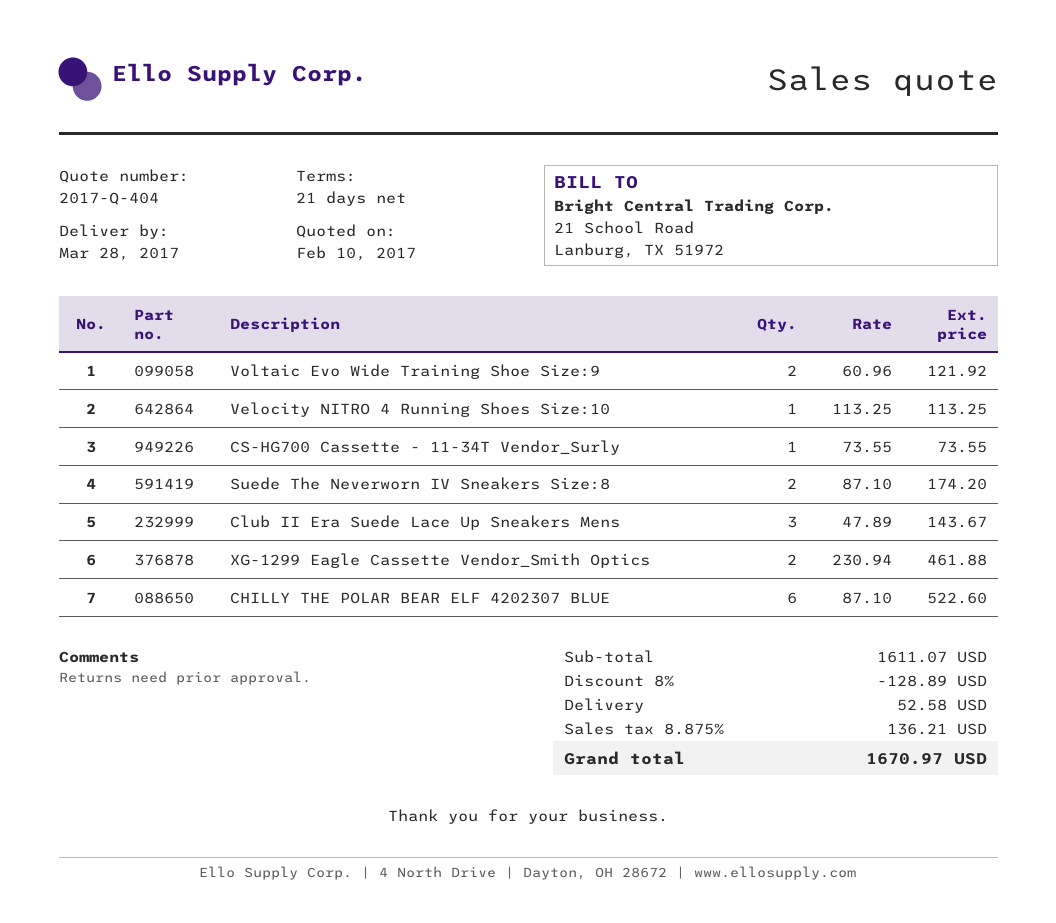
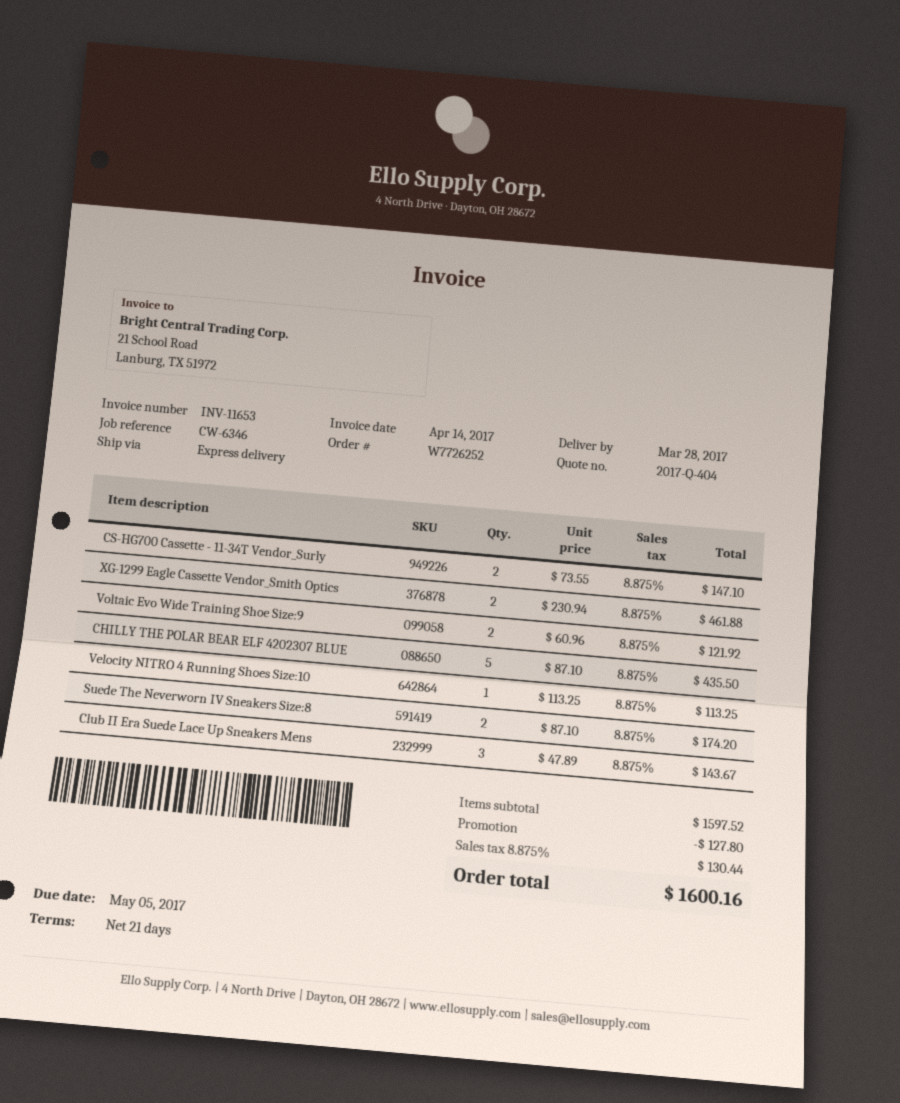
CS-HG700 Cassette - 11-34T Vendor_Surly: 1 x 73.55 = 73.55 -> 2 x 73.55 = 147.10
CHILLY THE POLAR BEAR ELF 4202307 BLUE: 6 x 87.10 = 522.60 -> 5 x 87.10 = 435.50
subtotal: 1611.07 -> 1597.52
discount: 128.89 -> 127.80
shipping: 52.58 -> none
tax: 8.875% = 136.21 -> 8.875% = 130.44
total: 1670.97 -> 1600.16

